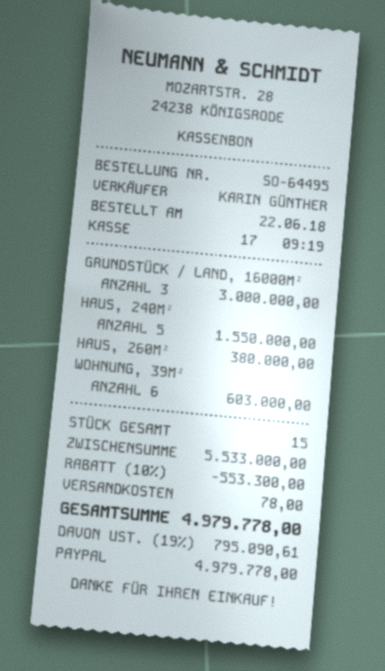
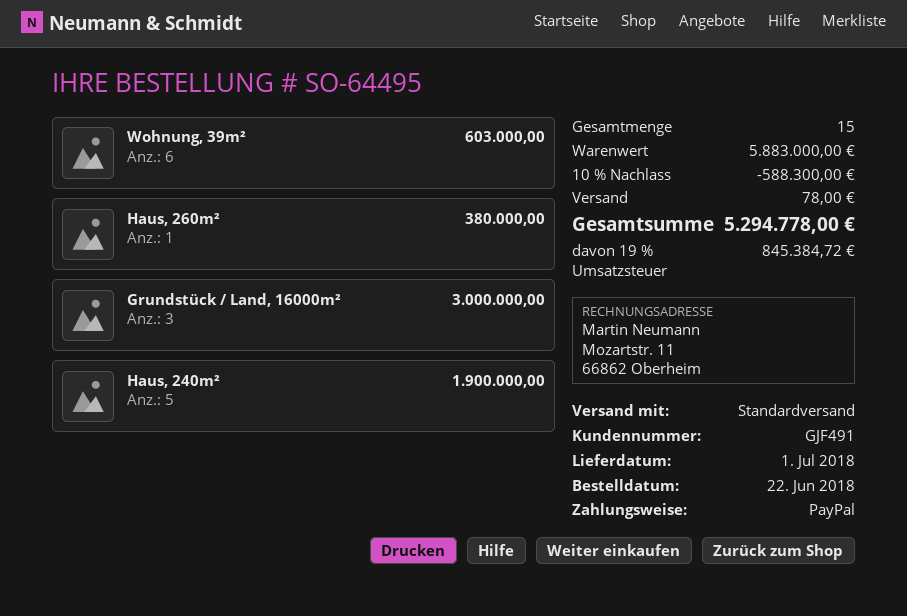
HAUS, 240M²: 5 for 1550000.00 -> 5 for 1900000.00
subtotal: 5533000.00 -> 5883000.00
discount: 10% = 553300.00 -> 10% = 588300.00
tax: 19% = 795090.61 -> 19% = 845384.72
total: 4979778.00 -> 5294778.00

